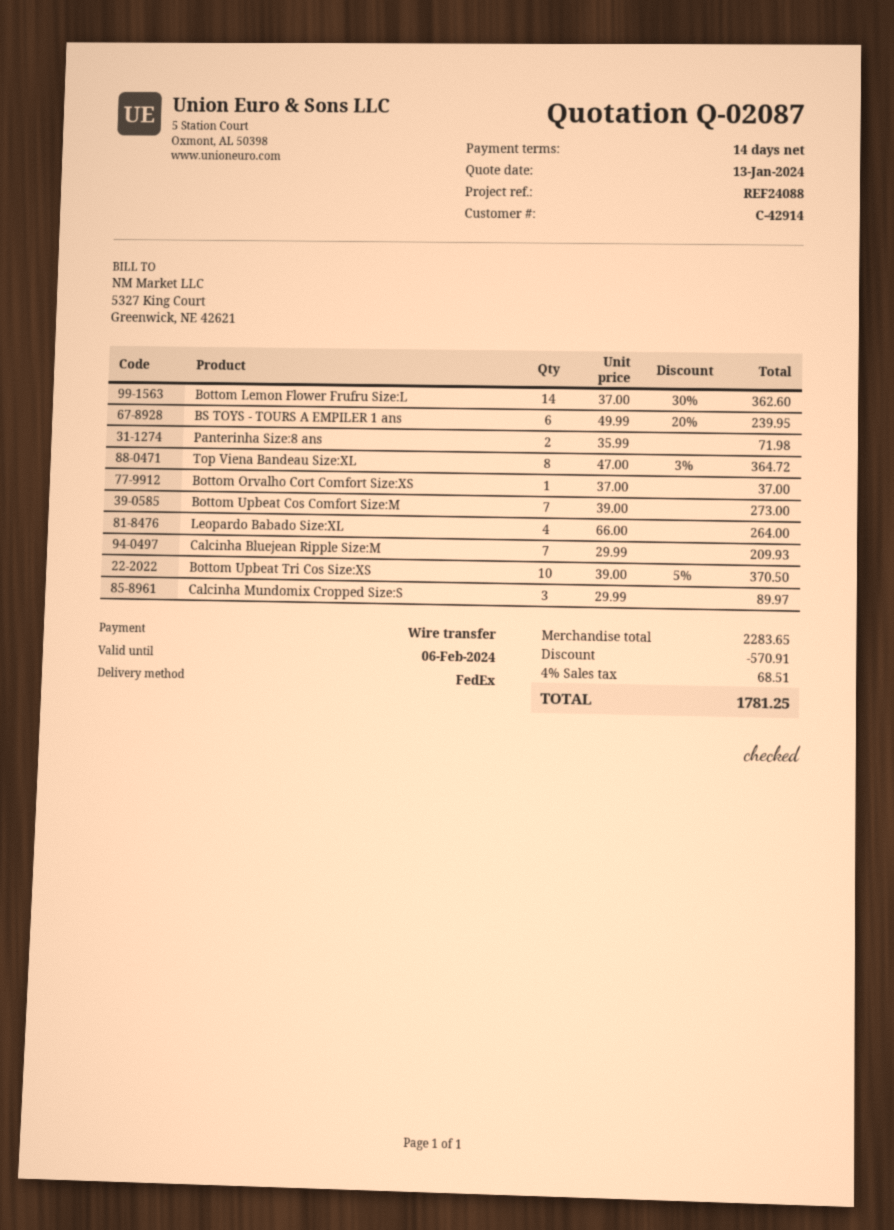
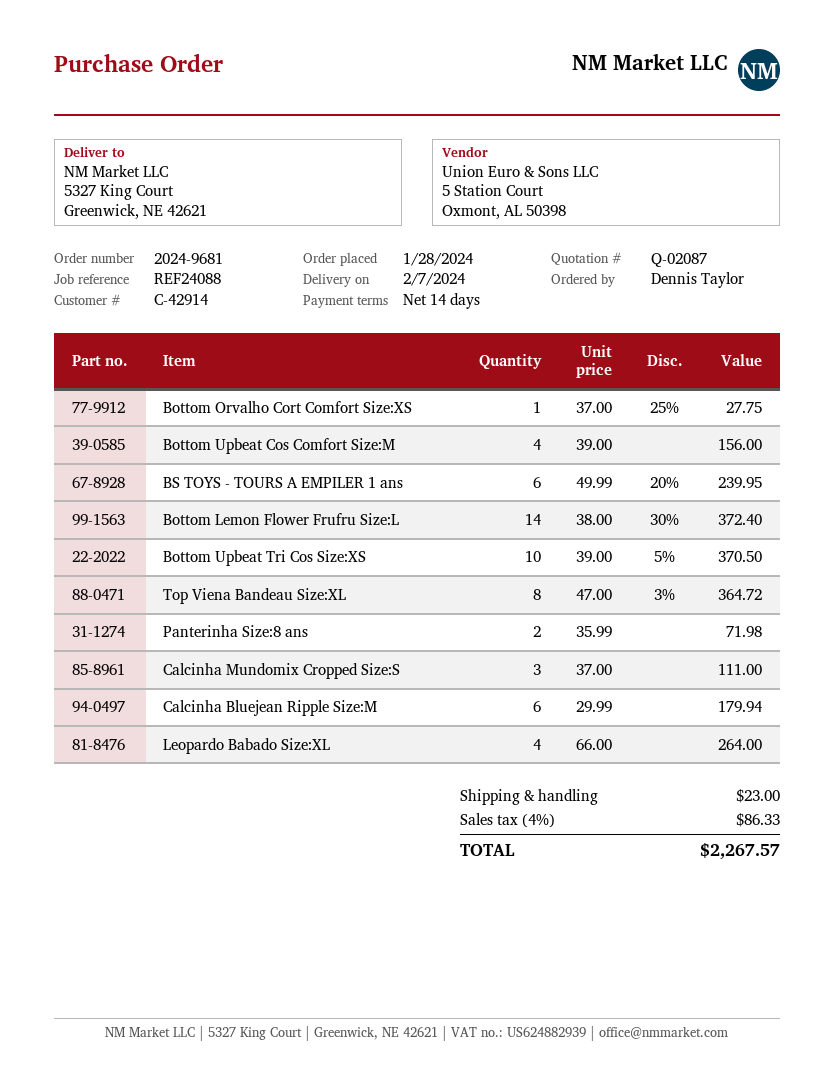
Bottom Lemon Flower Frufru Size:L: 14 x 37.00 - 30% = 362.60 -> 14 x 38.00 - 30% = 372.40
Bottom Orvalho Cort Comfort Size:XS: 1 x 37.00 = 37.00 -> 1 x 37.00 - 25% = 27.75
Bottom Upbeat Cos Comfort Size:M: 7 x 39.00 = 273.00 -> 4 x 39.00 = 156.00
Calcinha Bluejean Ripple Size:M: 7 x 29.99 = 209.93 -> 6 x 29.99 = 179.94
Calcinha Mundomix Cropped Size:S: 3 x 29.99 = 89.97 -> 3 x 37.00 = 111.00
discount: 570.91 -> none
shipping: none -> 23.00
tax: 4% = 68.51 -> 4% = 86.33
total: 1781.25 -> 2267.57

